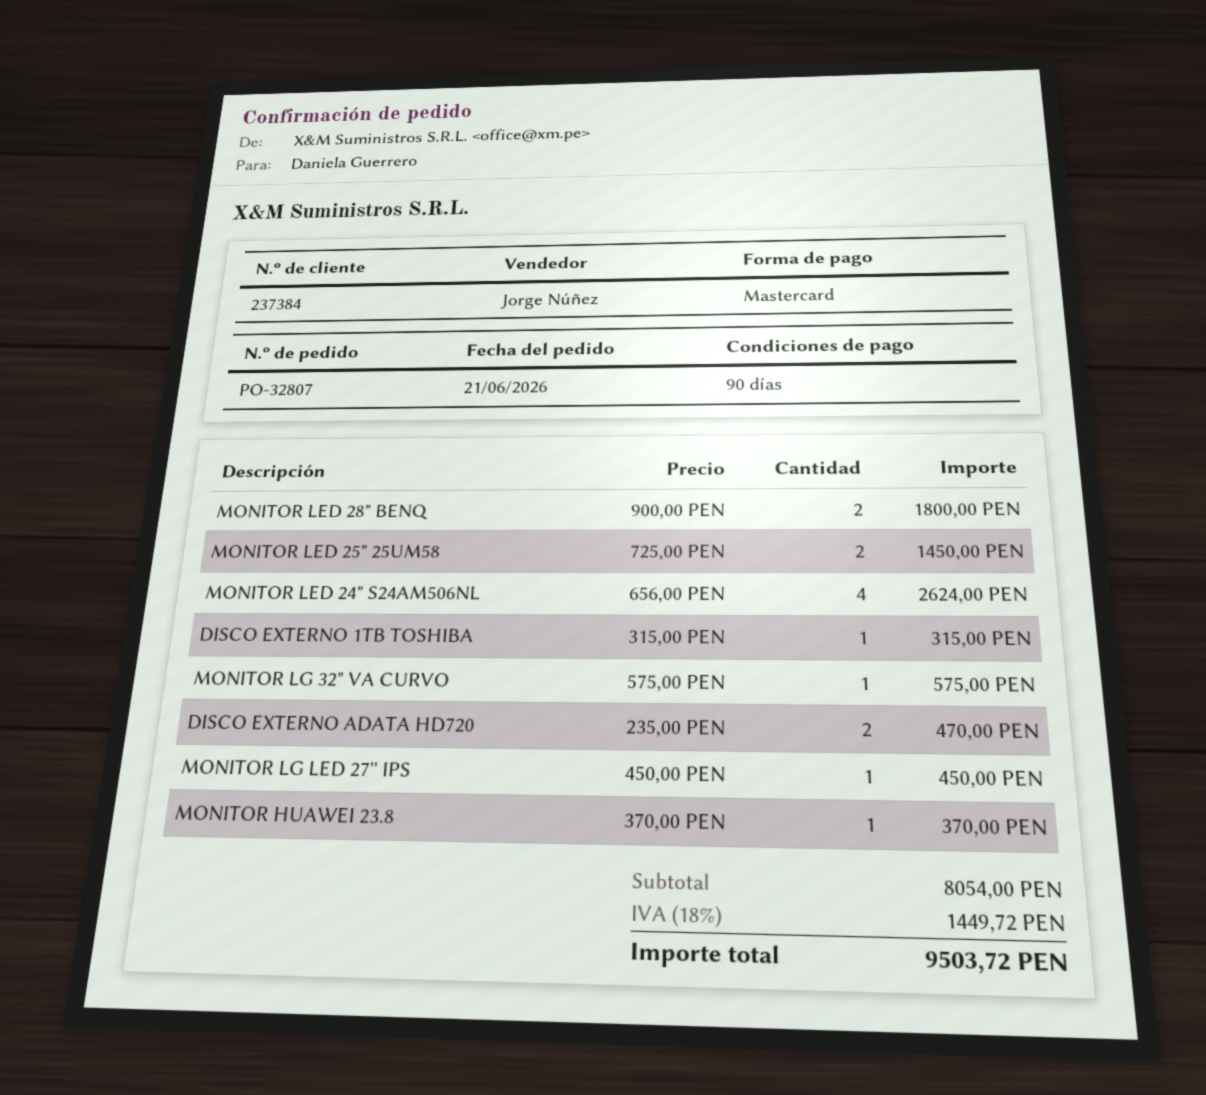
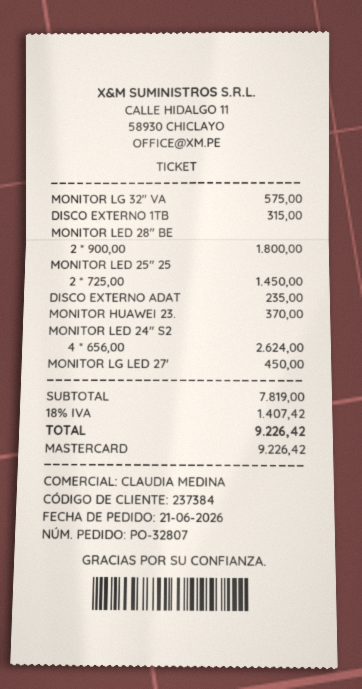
sales rep: Jorge Núñez -> CLAUDIA MEDINA
DISCO EXTERNO ADATA HD720: 2 x 235.00 = 470.00 -> 1 x 235.00 = 235.00
subtotal: 8054.00 -> 7819.00
tax: 18% = 1449.72 -> 18% = 1407.42
total: 9503.72 -> 9226.42

